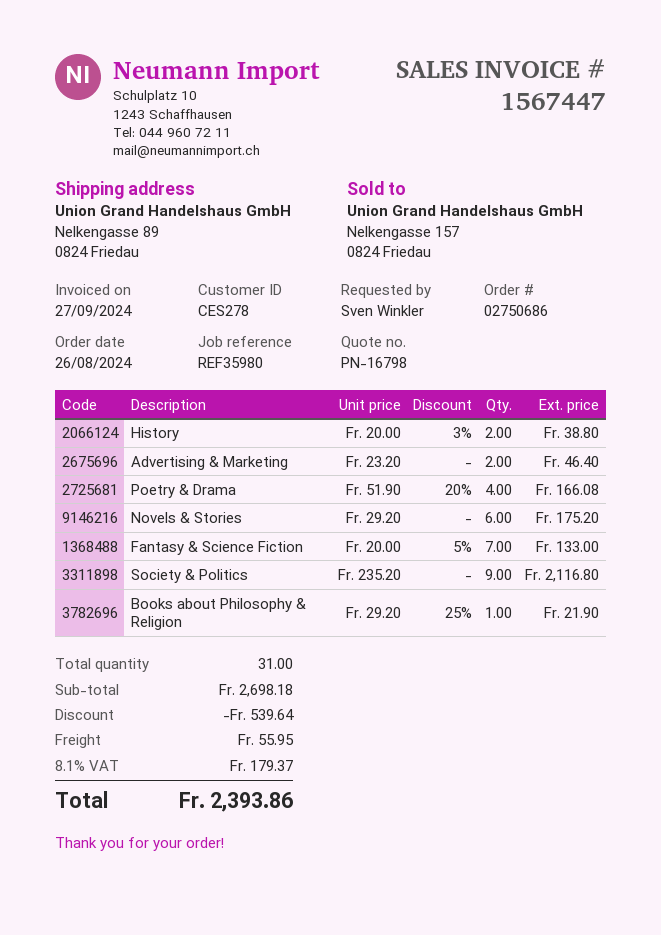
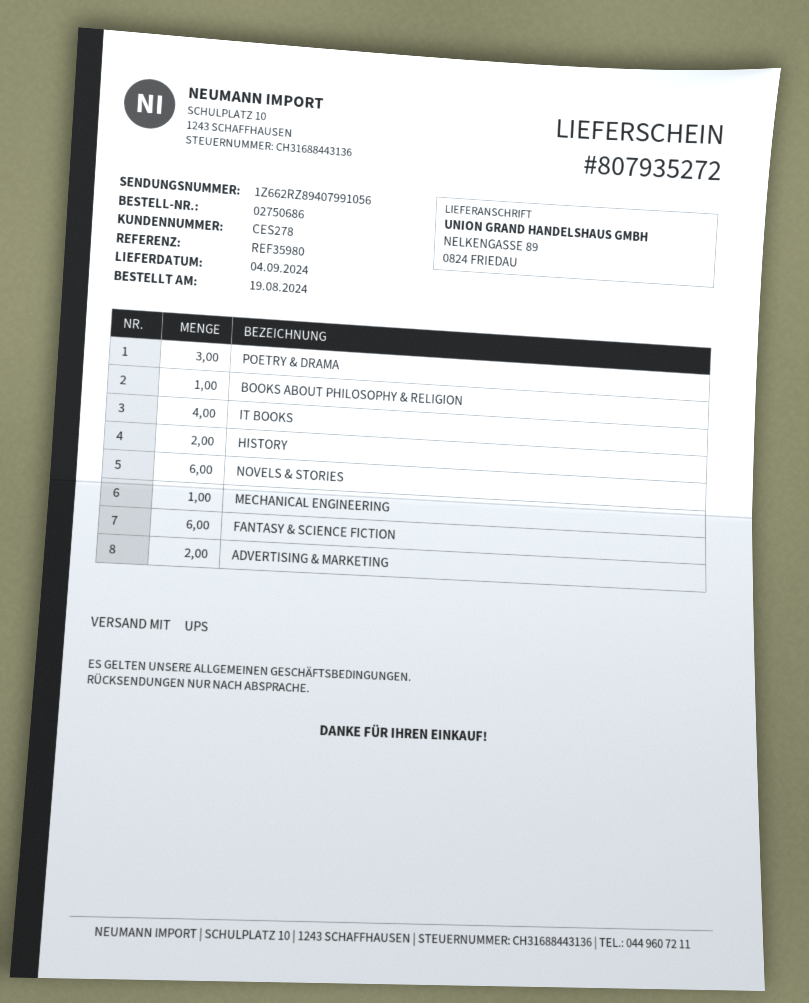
order date: 2024-08-26 -> 2024-08-19
Poetry & Drama: 4 -> 3
Fantasy & Science Fiction: 7 -> 6
Society & Politics: 9 -> none
IT BOOKS: none -> 4
MECHANICAL ENGINEERING: none -> 1

